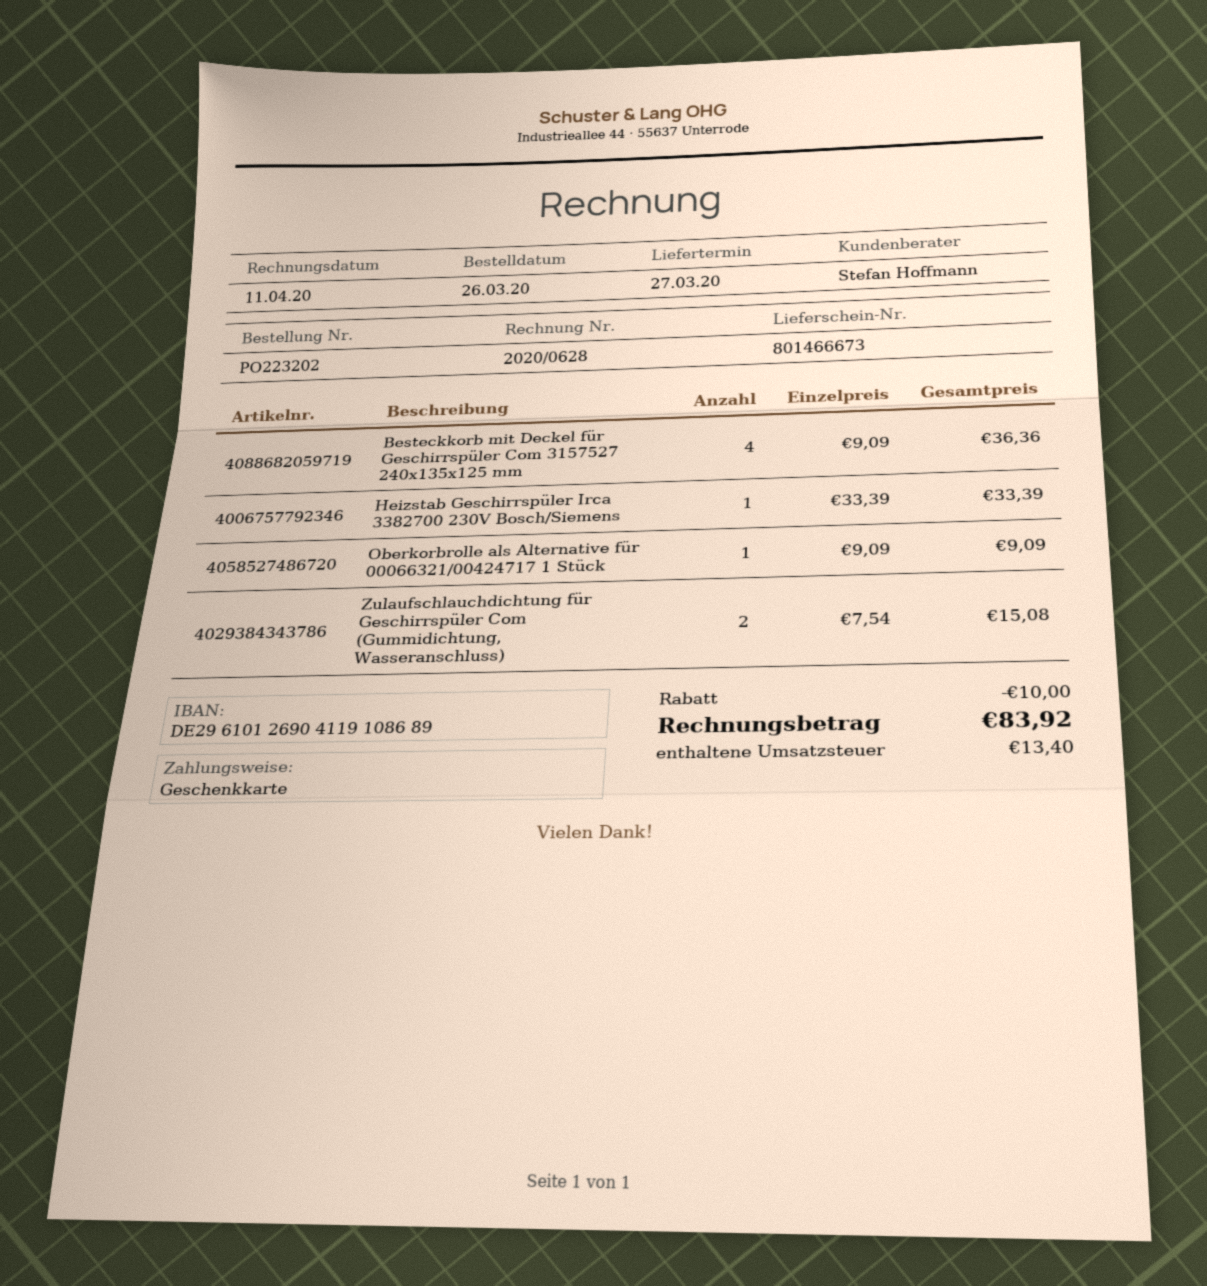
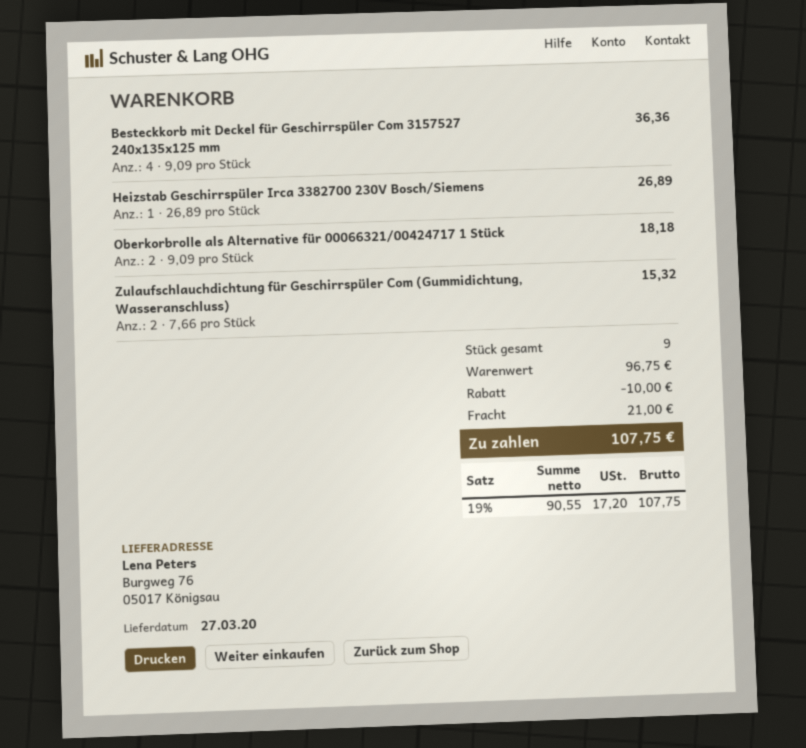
Heizstab Geschirrspüler Irca 3382700 230V Bosch/Siemens: 1 x 33.39 = 33.39 -> 1 x 26.89 = 26.89
Oberkorbrolle als Alternative für 00066321/00424717 1 Stück: 1 x 9.09 = 9.09 -> 2 x 9.09 = 18.18
Zulaufschlauchdichtung für Geschirrspüler Com (Gummidichtung, Wasseranschluss): 2 x 7.54 = 15.08 -> 2 x 7.66 = 15.32
shipping: none -> 21.00
tax: 13.40 -> 17.20
total: 83.92 -> 107.75

